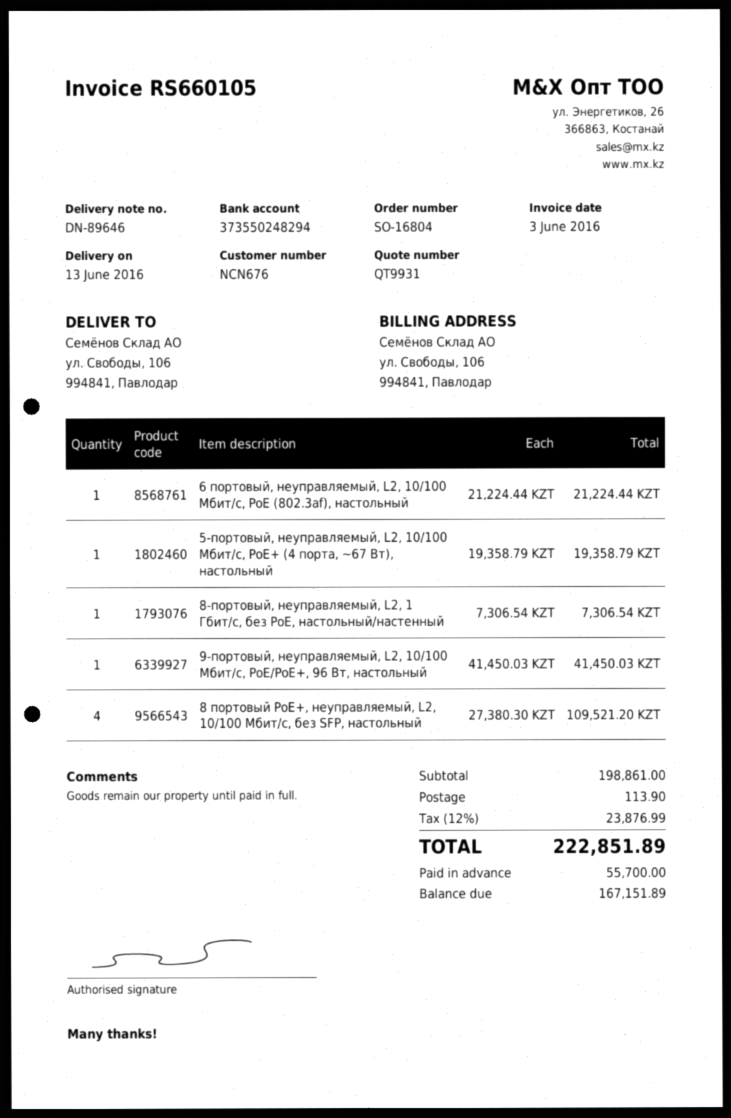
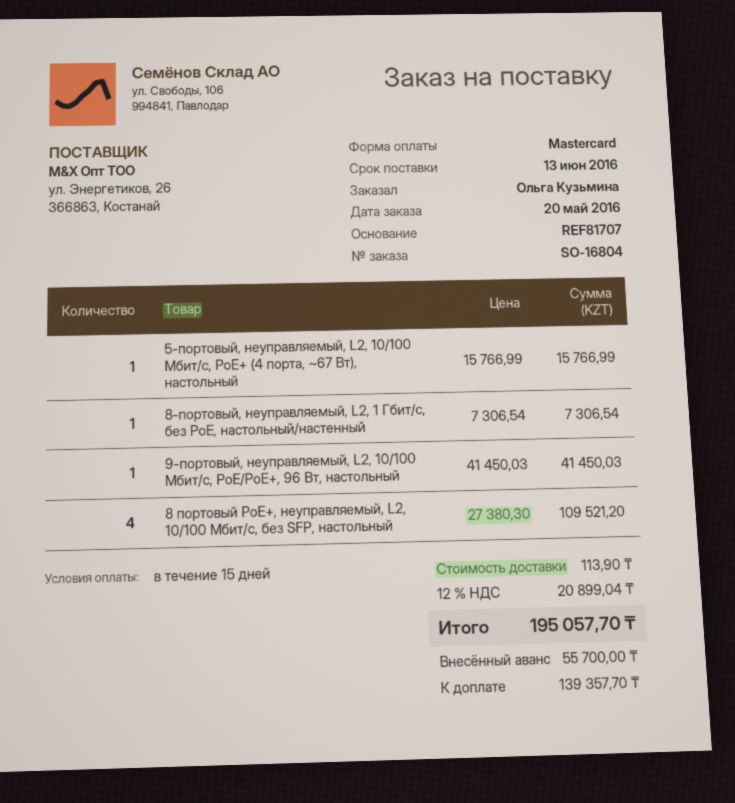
6 портовый, неуправляемый, L2, 10/100 Мбит/с, PoE (802.3af), настольный: 1 x 21224.44 = 21224.44 -> none
5-портовый, неуправляемый, L2, 10/100 Мбит/с, PoE+ (4 порта, ~67 Вт), настольный: 1 x 19358.79 = 19358.79 -> 1 x 15766.99 = 15766.99
tax: 12% = 23876.99 -> 12% = 20899.04
total: 222851.89 -> 195057.70
balance: 167151.89 -> 139357.70

